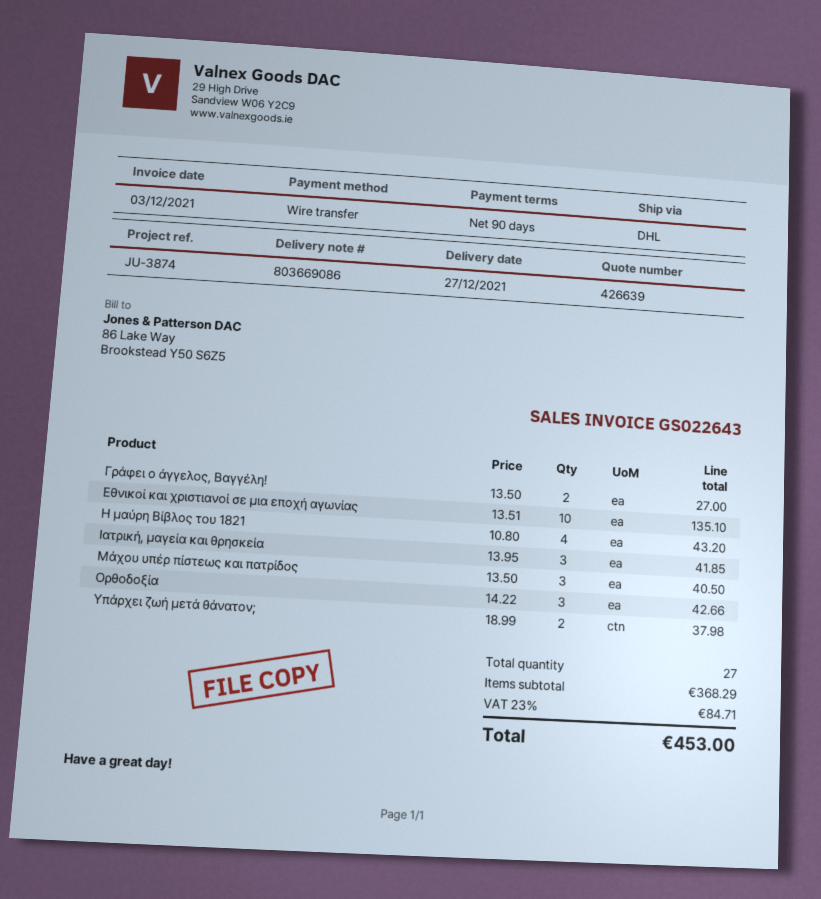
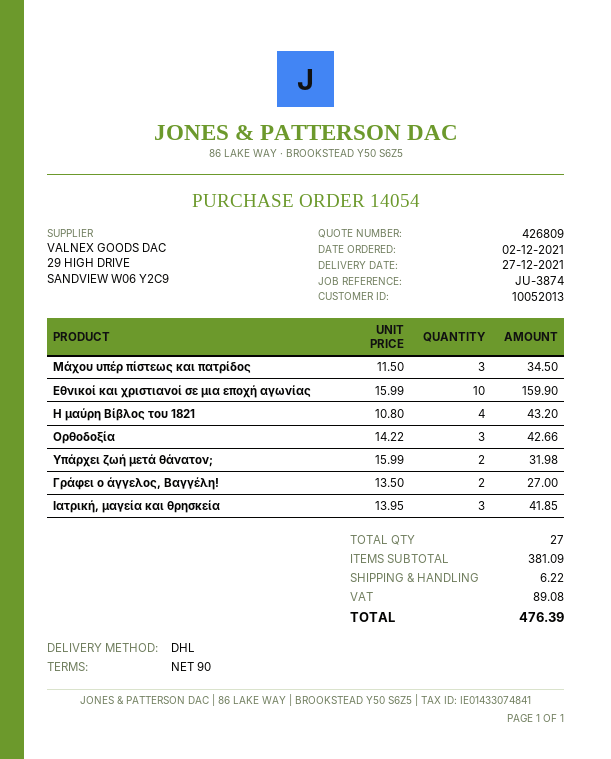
quote number: 426639 -> 426809
Εθνικοί και χριστιανοί σε μια εποχή αγωνίας: 10 x 13.51 = 135.10 -> 10 x 15.99 = 159.90
Μάχου υπέρ πίστεως και πατρίδος: 3 x 13.50 = 40.50 -> 3 x 11.50 = 34.50
Υπάρχει ζωή μετά θάνατον;: 2 x 18.99 = 37.98 -> 2 x 15.99 = 31.98
subtotal: 368.29 -> 381.09
shipping: none -> 6.22
tax: 84.71 -> 89.08
total: 453.00 -> 476.39

